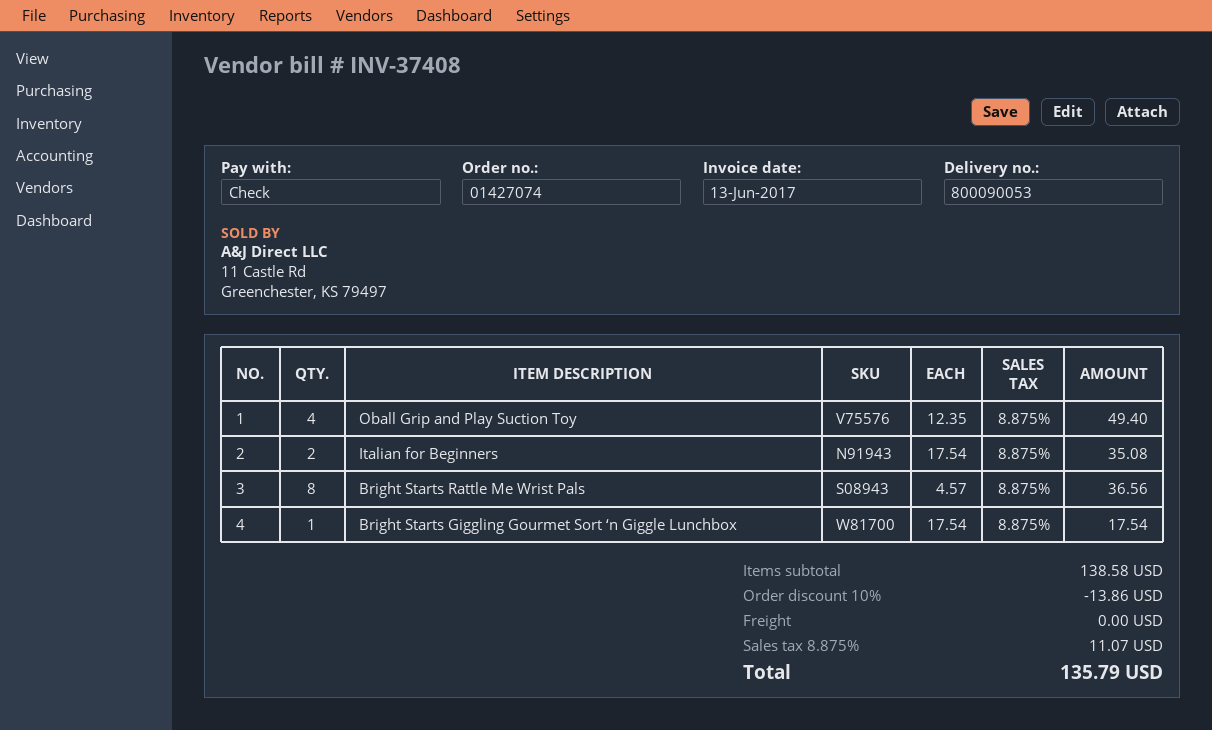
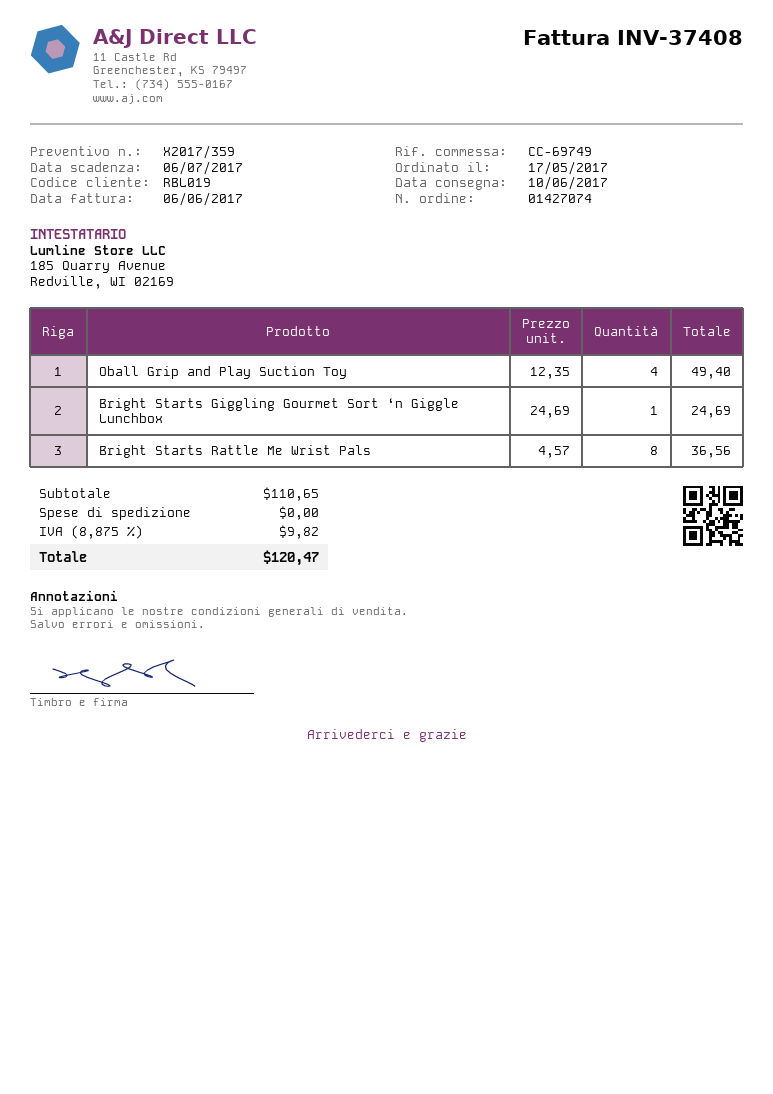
invoice date: 2017-06-13 -> 2017-06-06
Italian for Beginners: 2 x 17.54 = 35.08 -> none
Bright Starts Giggling Gourmet Sort ‘n Giggle Lunchbox: 1 x 17.54 = 17.54 -> 1 x 24.69 = 24.69
subtotal: 138.58 -> 110.65
discount: 10% = 13.86 -> none
tax: 8.875% = 11.07 -> 8.875% = 9.82
total: 135.79 -> 120.47

